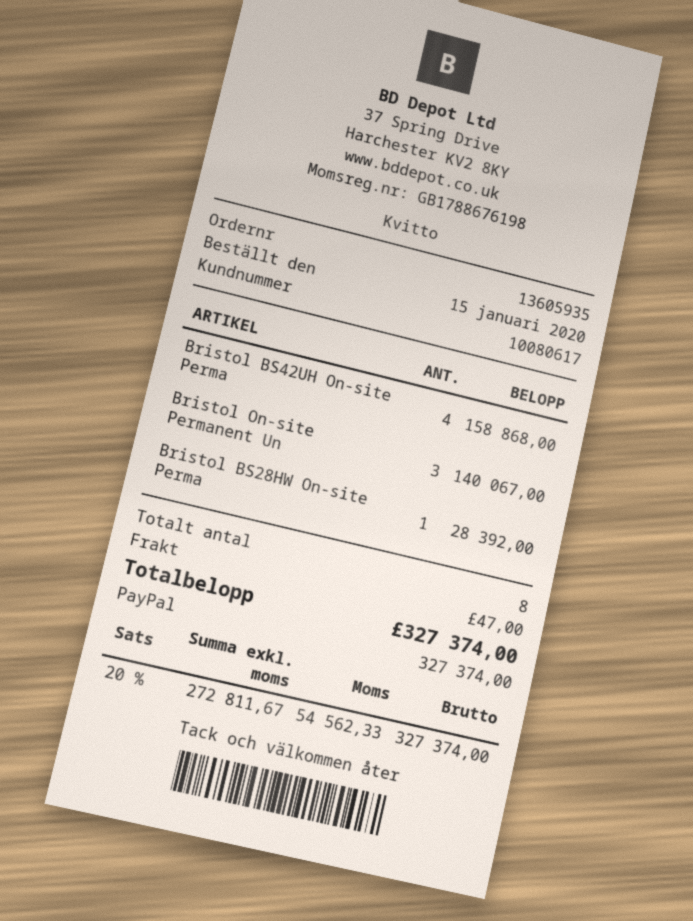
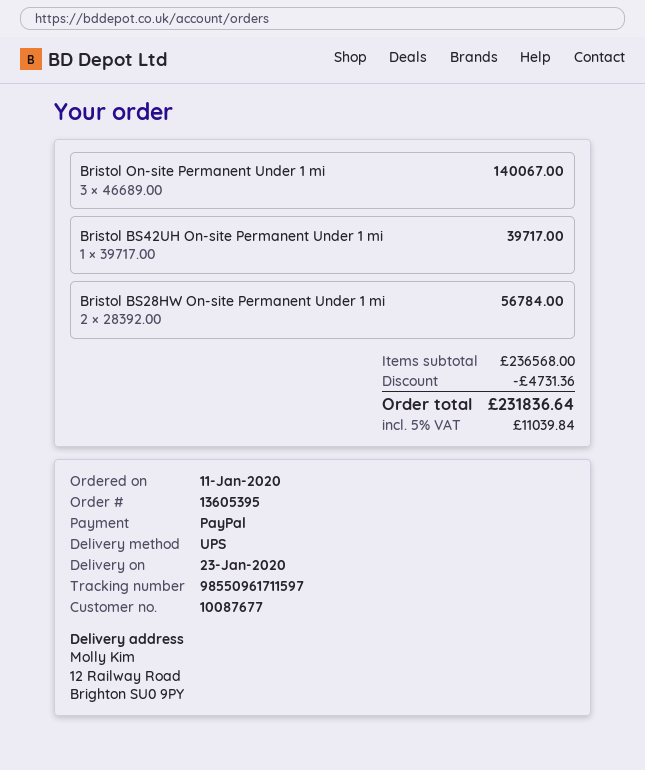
order number: 13605935 -> 13605395
order date: 2020-01-15 -> 2020-01-11
customer number: 10080617 -> 10087677
Bristol BS42UH On-site Perma: 4 for 158868.00 -> 1 for 39717.00
Bristol BS28HW On-site Perma: 1 for 28392.00 -> 2 for 56784.00
discount: none -> 4731.36
shipping: 47.00 -> none
tax: 20% = 54562.33 -> 5% = 11039.84
total: 327374.00 -> 231836.64

